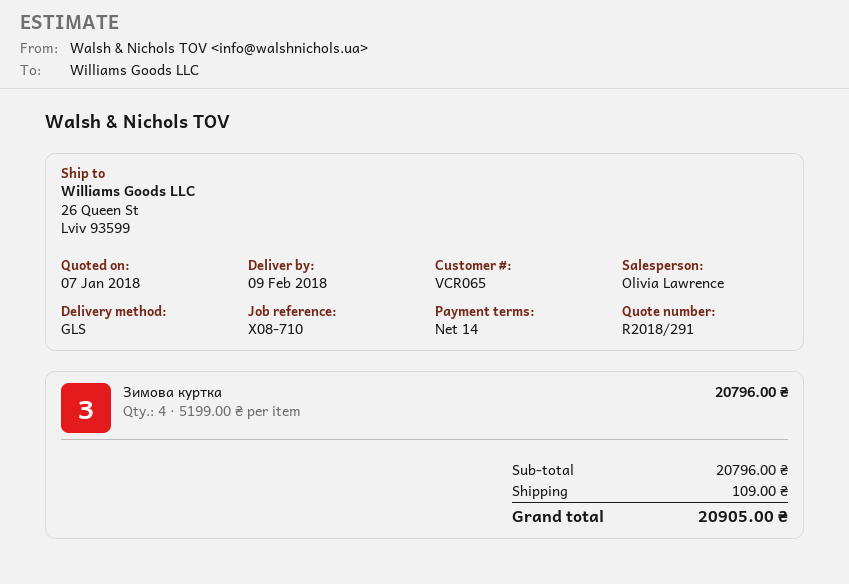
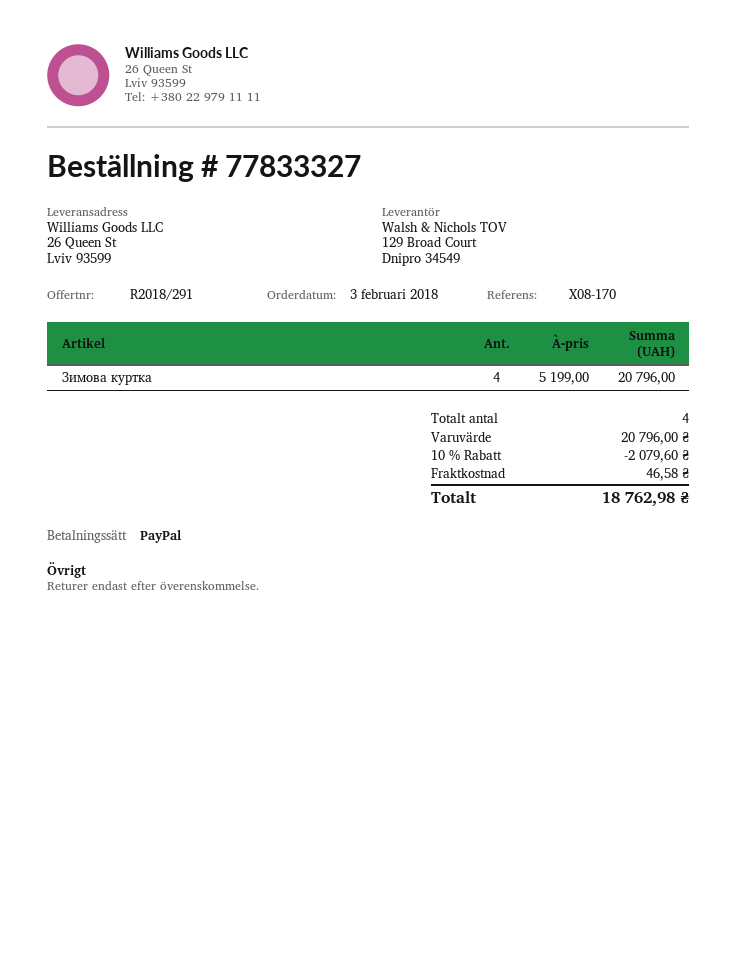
reference: X08-710 -> X08-170
discount: none -> 10% = 2079.60
shipping: 109.00 -> 46.58
total: 20905.00 -> 18762.98

